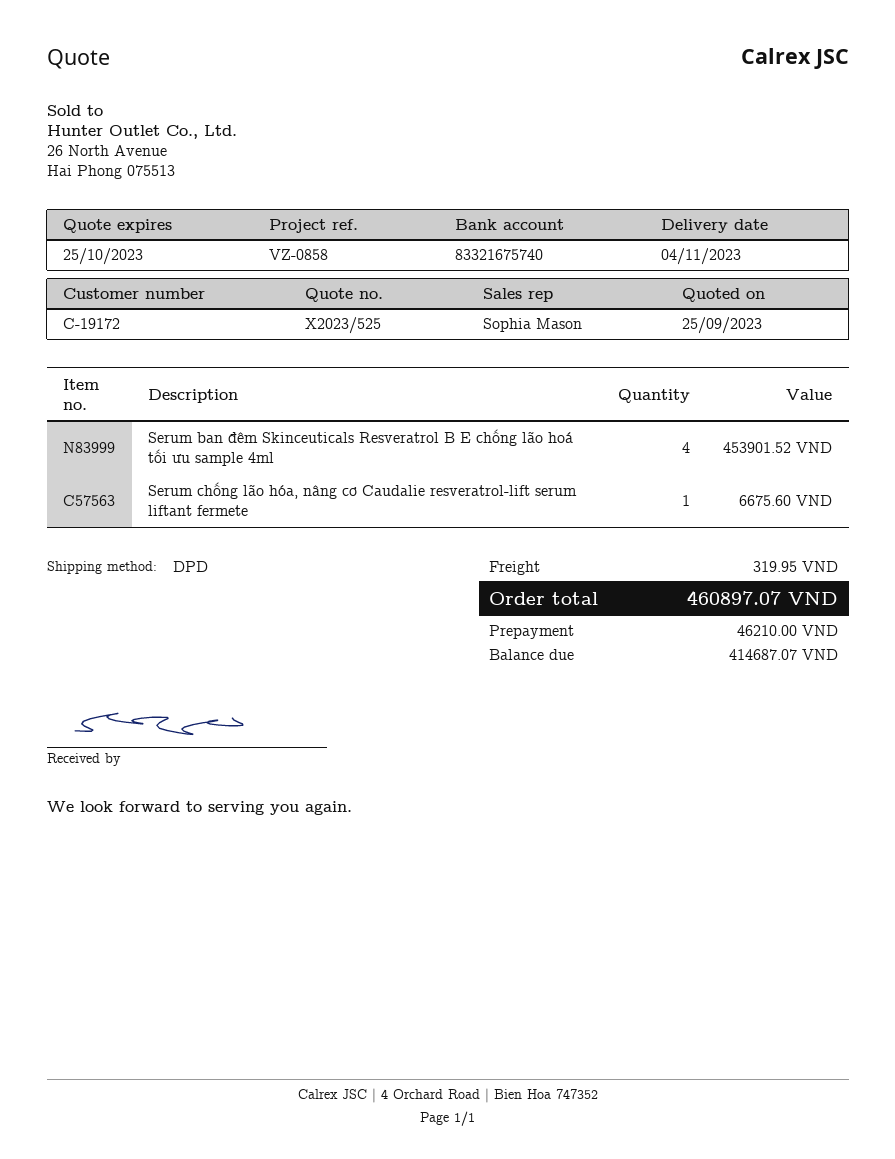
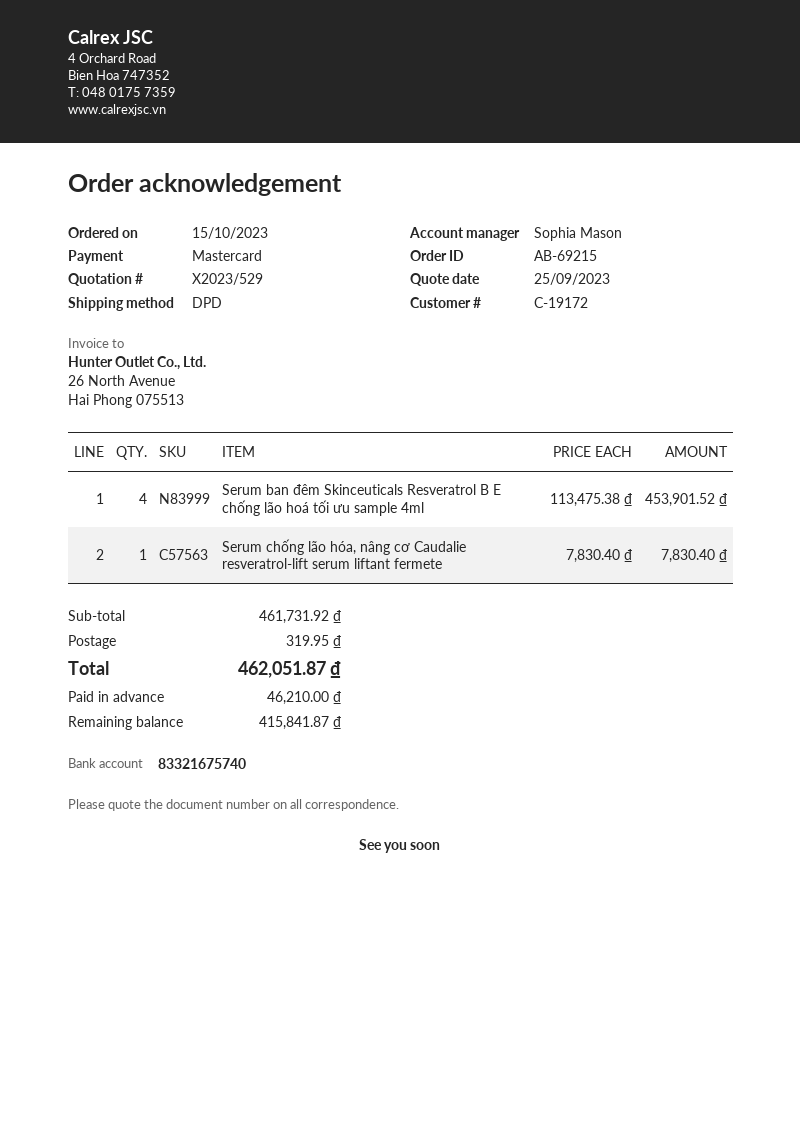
quote number: X2023/525 -> X2023/529
Serum chống lão hóa, nâng cơ Caudalie resveratrol-lift serum liftant fermete: 1 for 6675.60 -> 1 for 7830.40
total: 460897.07 -> 462051.87
balance: 414687.07 -> 415841.87

